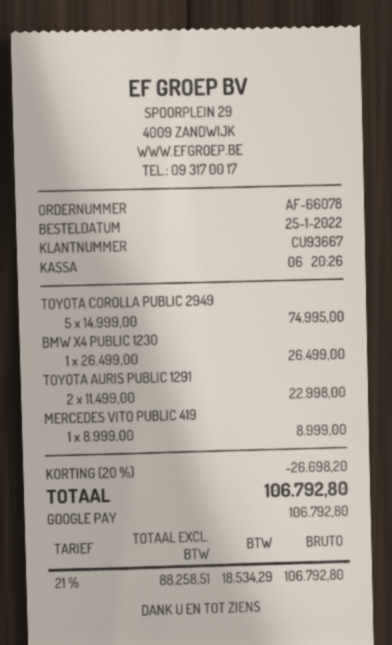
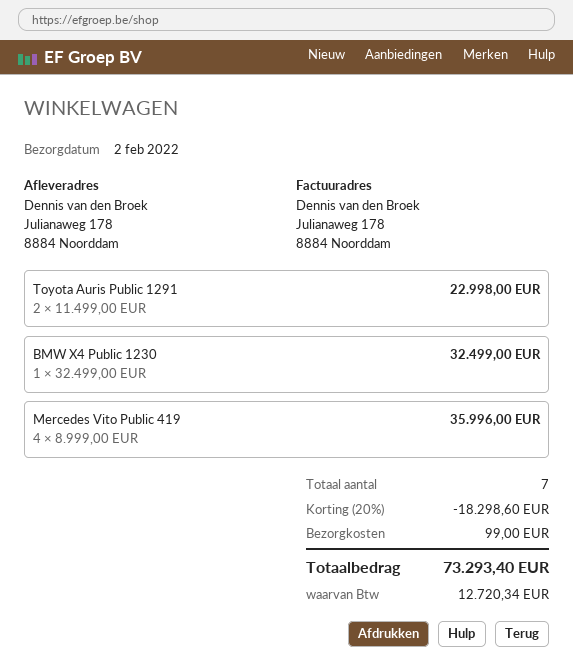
TOYOTA COROLLA PUBLIC 2949: 5 x 14999.00 = 74995.00 -> none
BMW X4 PUBLIC 1230: 1 x 26499.00 = 26499.00 -> 1 x 32499.00 = 32499.00
MERCEDES VITO PUBLIC 419: 1 x 8999.00 = 8999.00 -> 4 x 8999.00 = 35996.00
discount: 20% = 26698.20 -> 20% = 18298.60
shipping: none -> 99.00
tax: 18534.29 -> 12720.34
total: 106792.80 -> 73293.40

